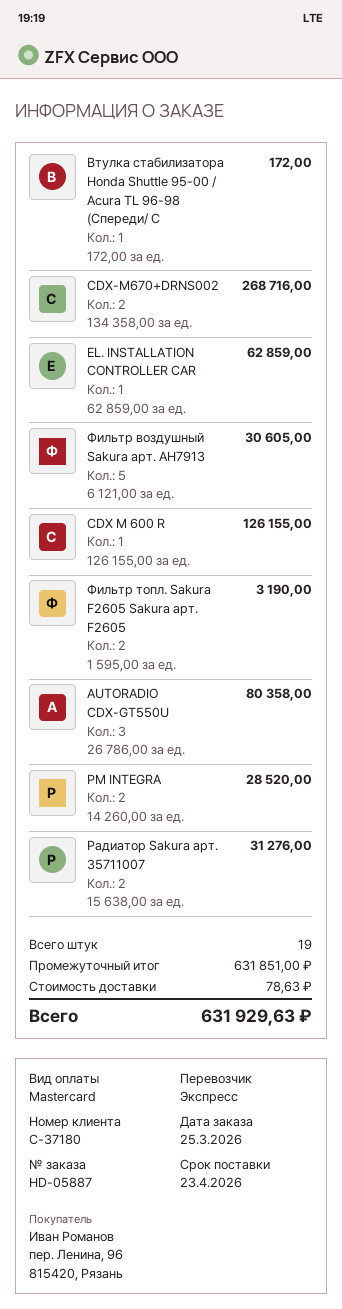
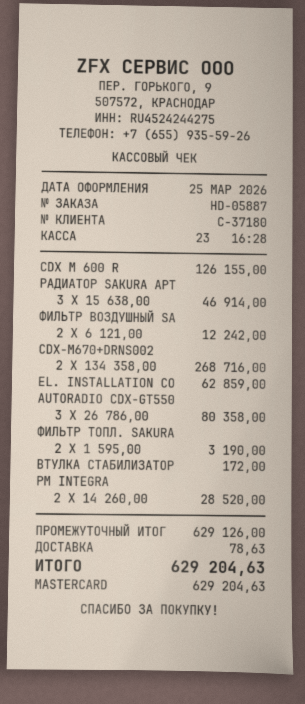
Фильтр воздушный Sakura арт. AH7913: 5 x 6121.00 = 30605.00 -> 2 x 6121.00 = 12242.00
Радиатор Sakura арт. 35711007: 2 x 15638.00 = 31276.00 -> 3 x 15638.00 = 46914.00
subtotal: 631851.00 -> 629126.00
total: 631929.63 -> 629204.63

